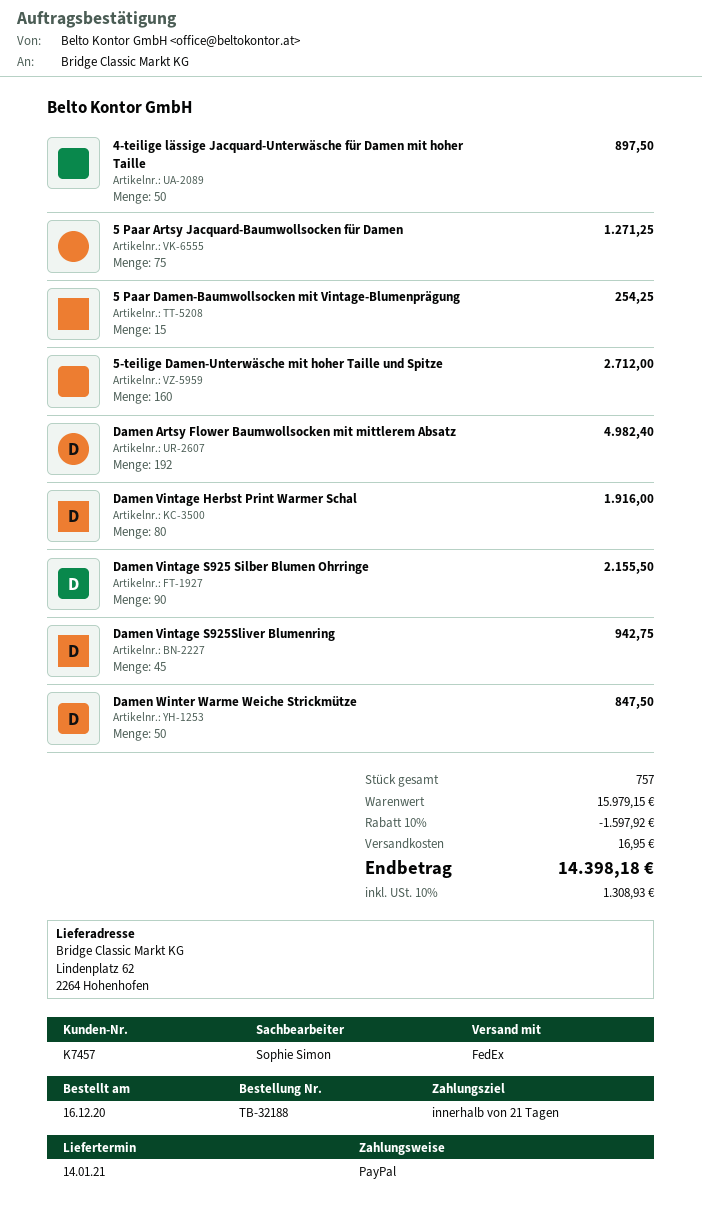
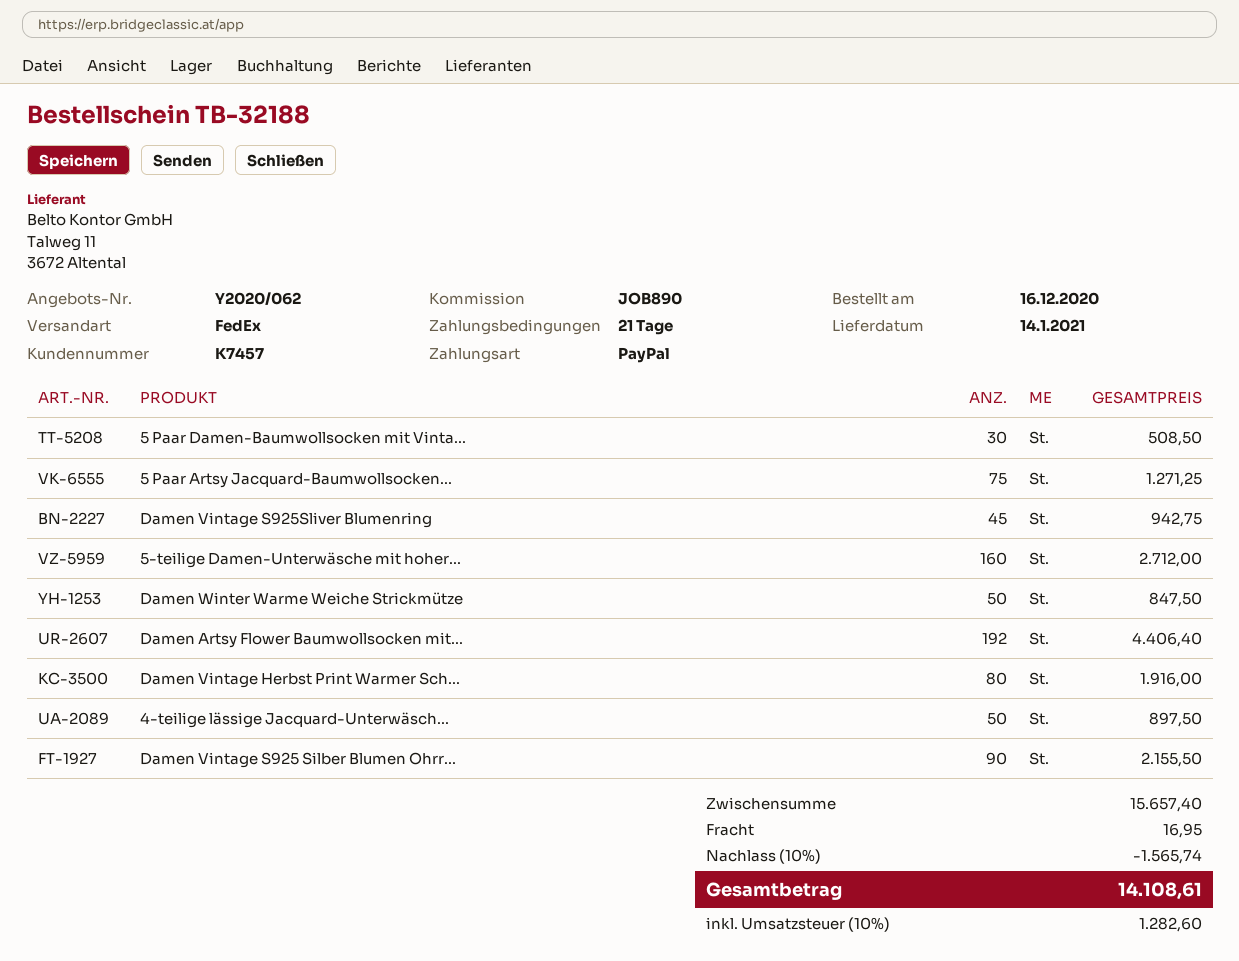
5 Paar Damen-Baumwollsocken mit Vintage-Blumenprägung: 15 for 254.25 -> 30 for 508.50
Damen Artsy Flower Baumwollsocken mit mittlerem Absatz: 192 for 4982.40 -> 192 for 4406.40
subtotal: 15979.15 -> 15657.40
discount: 10% = 1597.92 -> 10% = 1565.74
tax: 10% = 1308.93 -> 10% = 1282.60
total: 14398.18 -> 14108.61

